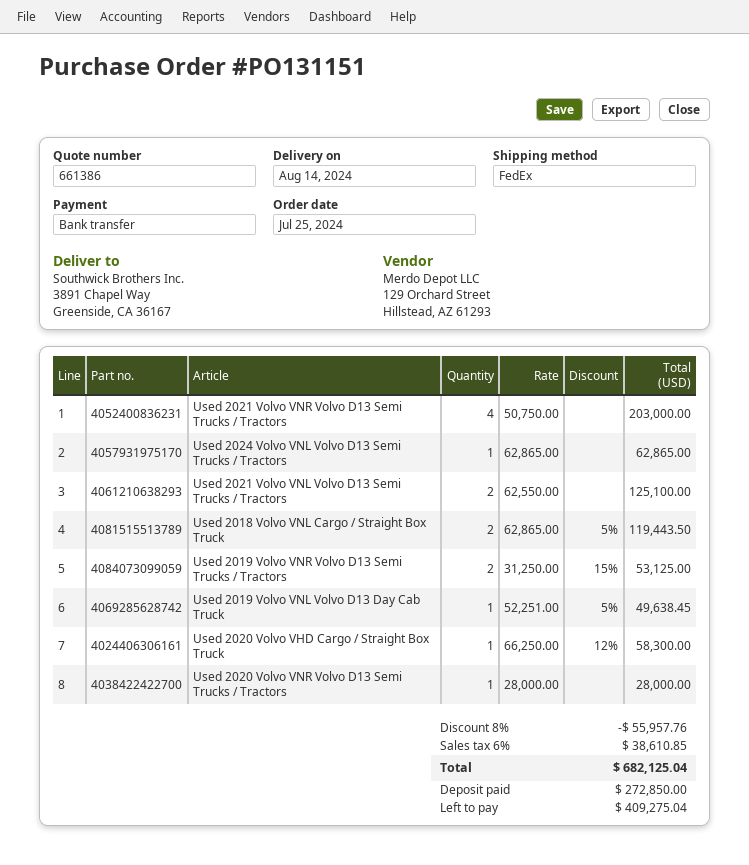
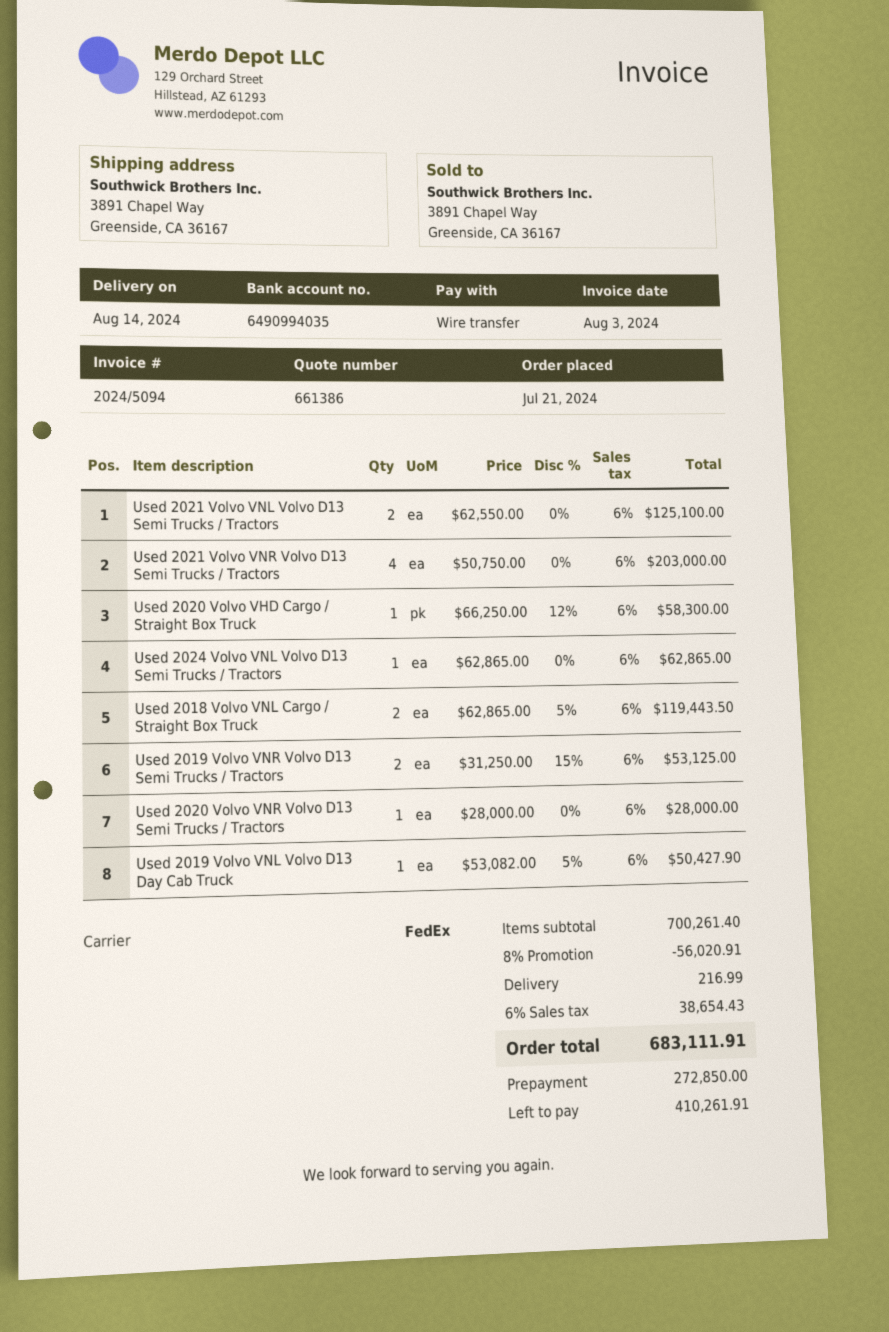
order date: 2024-07-25 -> 2024-07-21
Used 2019 Volvo VNL Volvo D13 Day Cab Truck: 1 x 52251.00 - 5% = 49638.45 -> 1 x 53082.00 - 5% = 50427.90
discount: 8% = 55957.76 -> 8% = 56020.91
shipping: none -> 216.99
tax: 6% = 38610.85 -> 6% = 38654.43
total: 682125.04 -> 683111.91
balance: 409275.04 -> 410261.91

